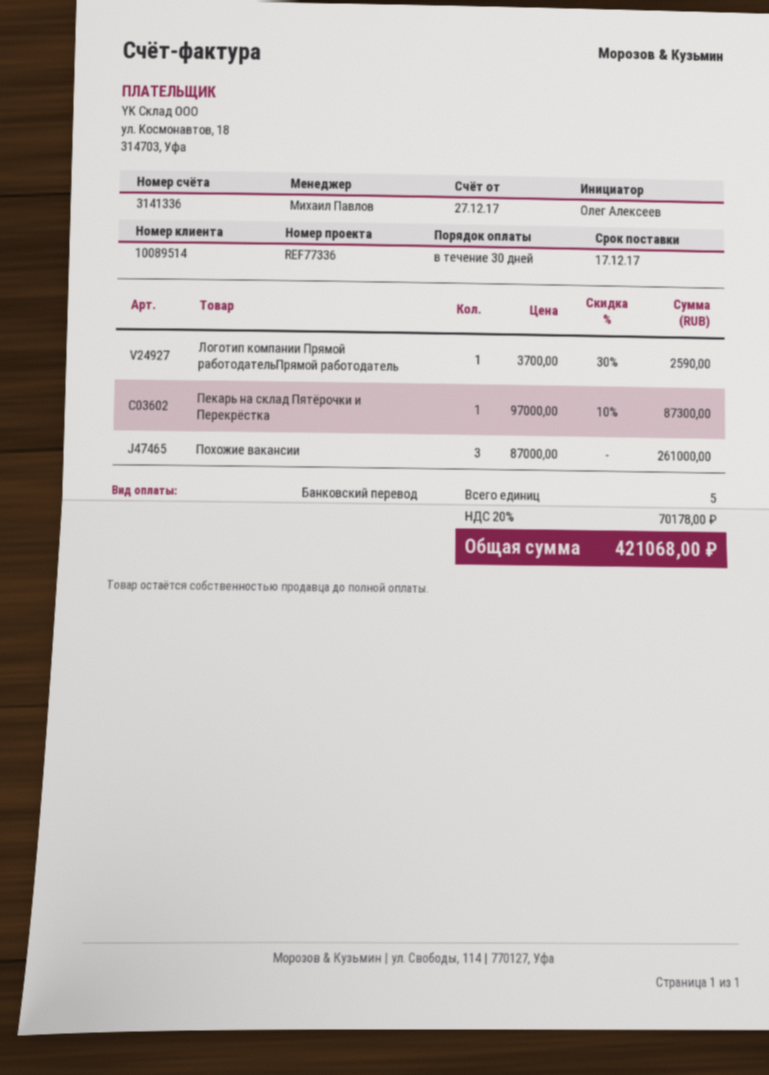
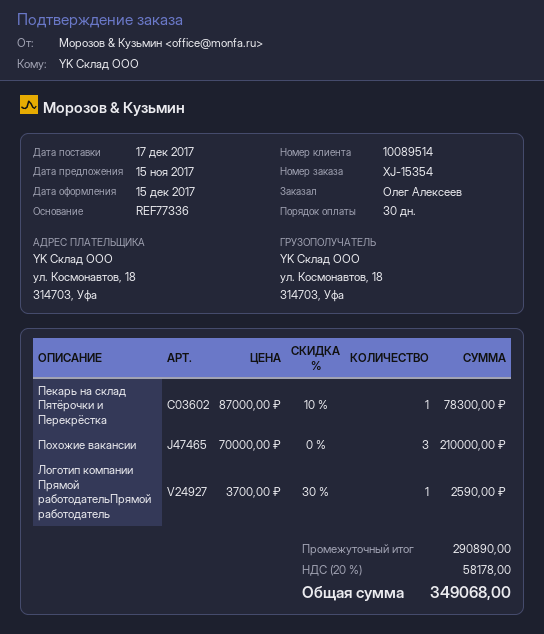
Пекарь на склад Пятёрочки и Перекрёстка: 1 x 97000.00 - 10% = 87300.00 -> 1 x 87000.00 - 10% = 78300.00
Похожие вакансии: 3 x 87000.00 = 261000.00 -> 3 x 70000.00 = 210000.00
tax: 20% = 70178.00 -> 20% = 58178.00
total: 421068.00 -> 349068.00

